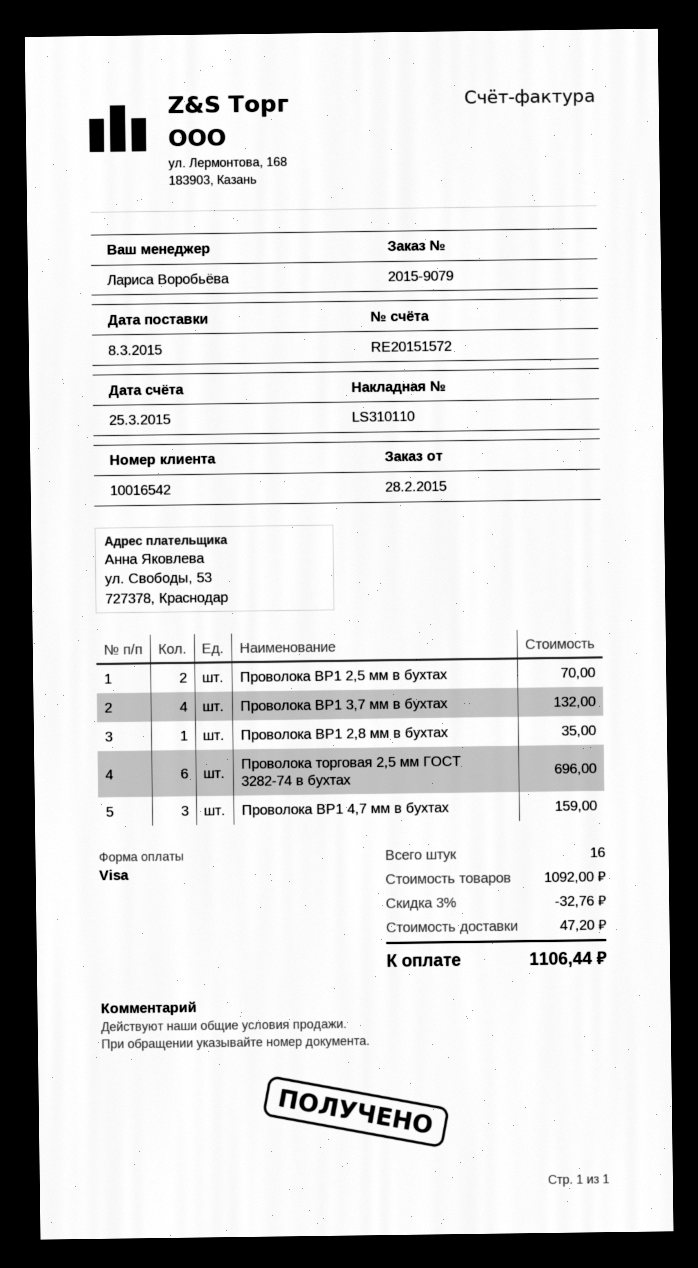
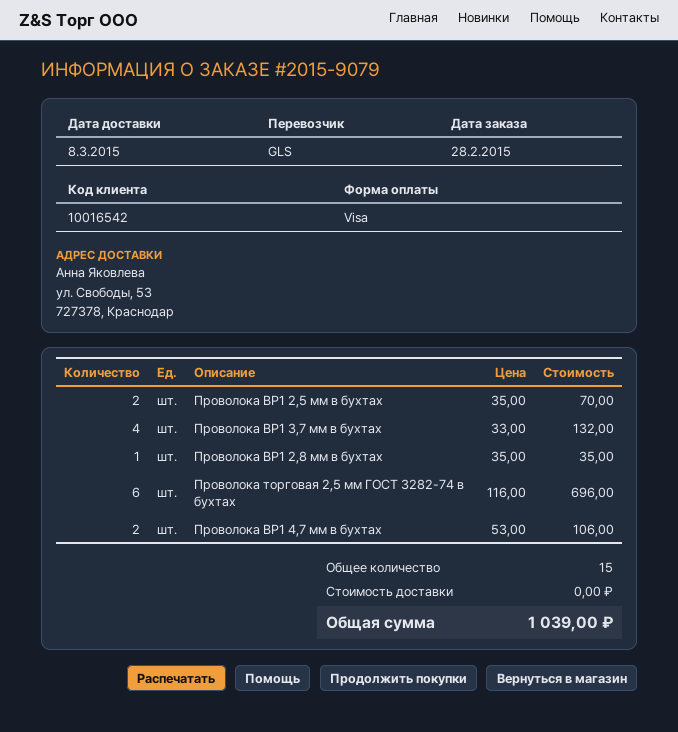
Проволока ВР1 4,7 мм в бухтах: 3 for 159.00 -> 2 for 106.00
total quantity: 16 -> 15
discount: 3% = 32.76 -> none
shipping: 47.20 -> 0.00
total: 1106.44 -> 1039.00

